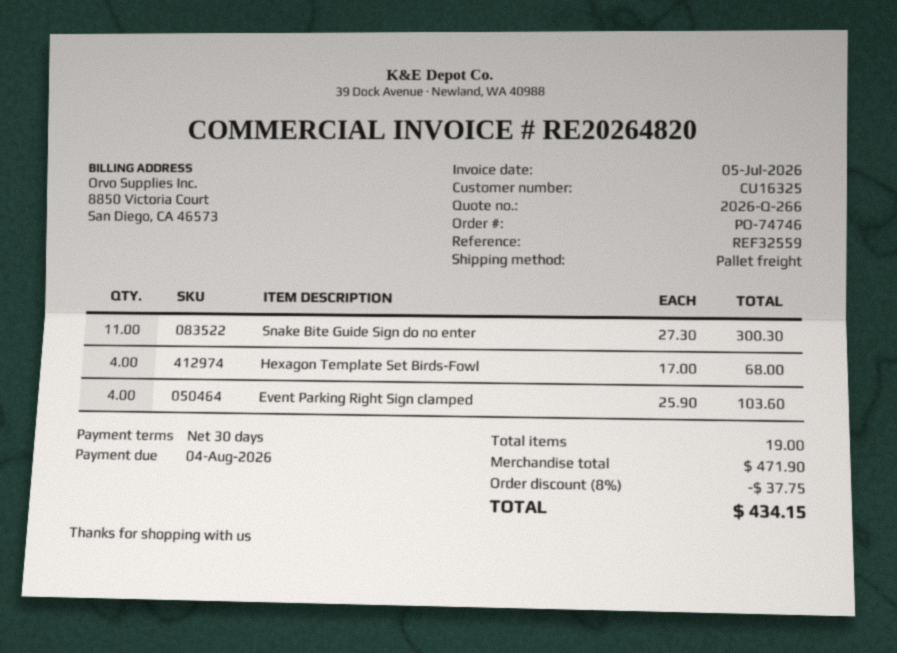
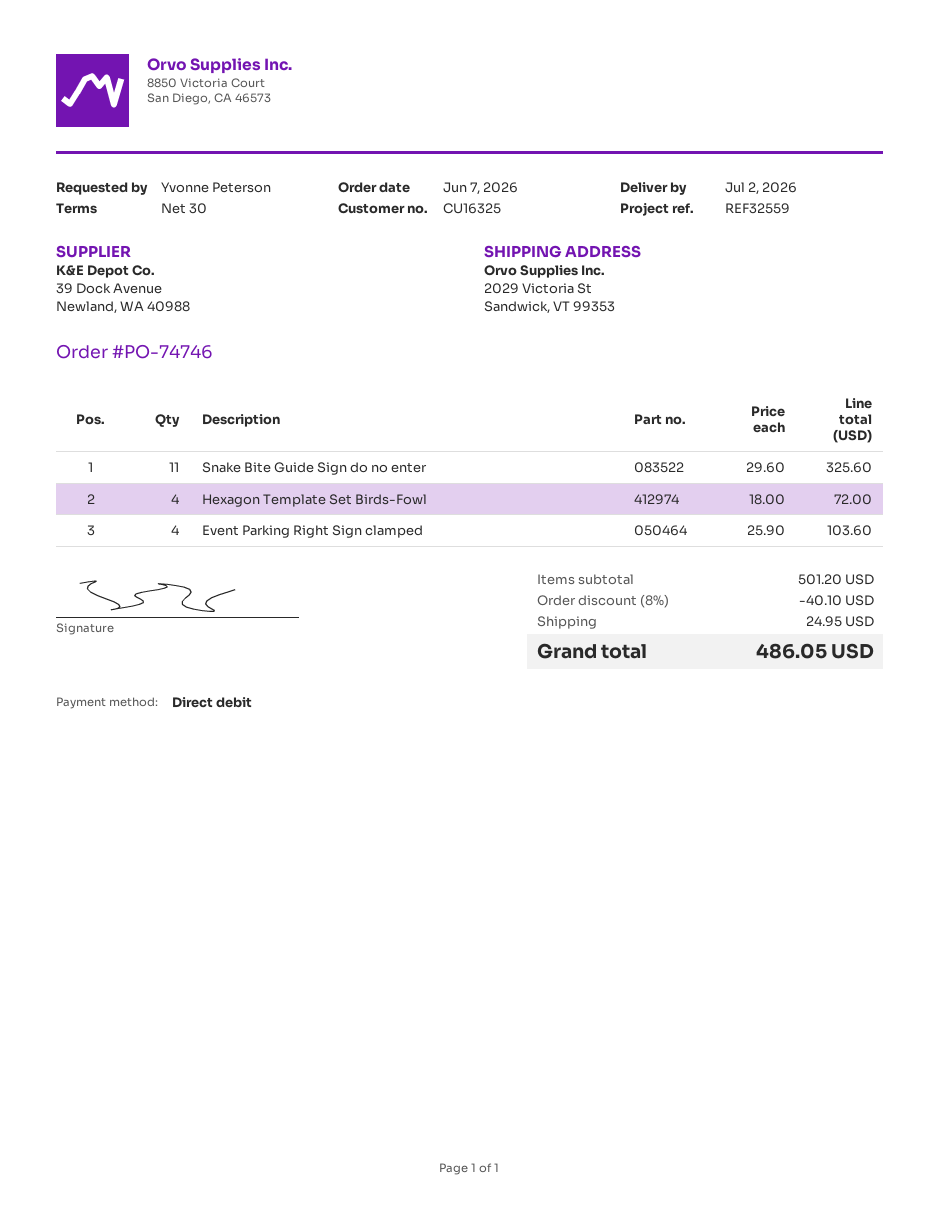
Snake Bite Guide Sign do no enter: 11 x 27.30 = 300.30 -> 11 x 29.60 = 325.60
Hexagon Template Set Birds-Fowl: 4 x 17.00 = 68.00 -> 4 x 18.00 = 72.00
subtotal: 471.90 -> 501.20
discount: 8% = 37.75 -> 8% = 40.10
shipping: none -> 24.95
total: 434.15 -> 486.05

